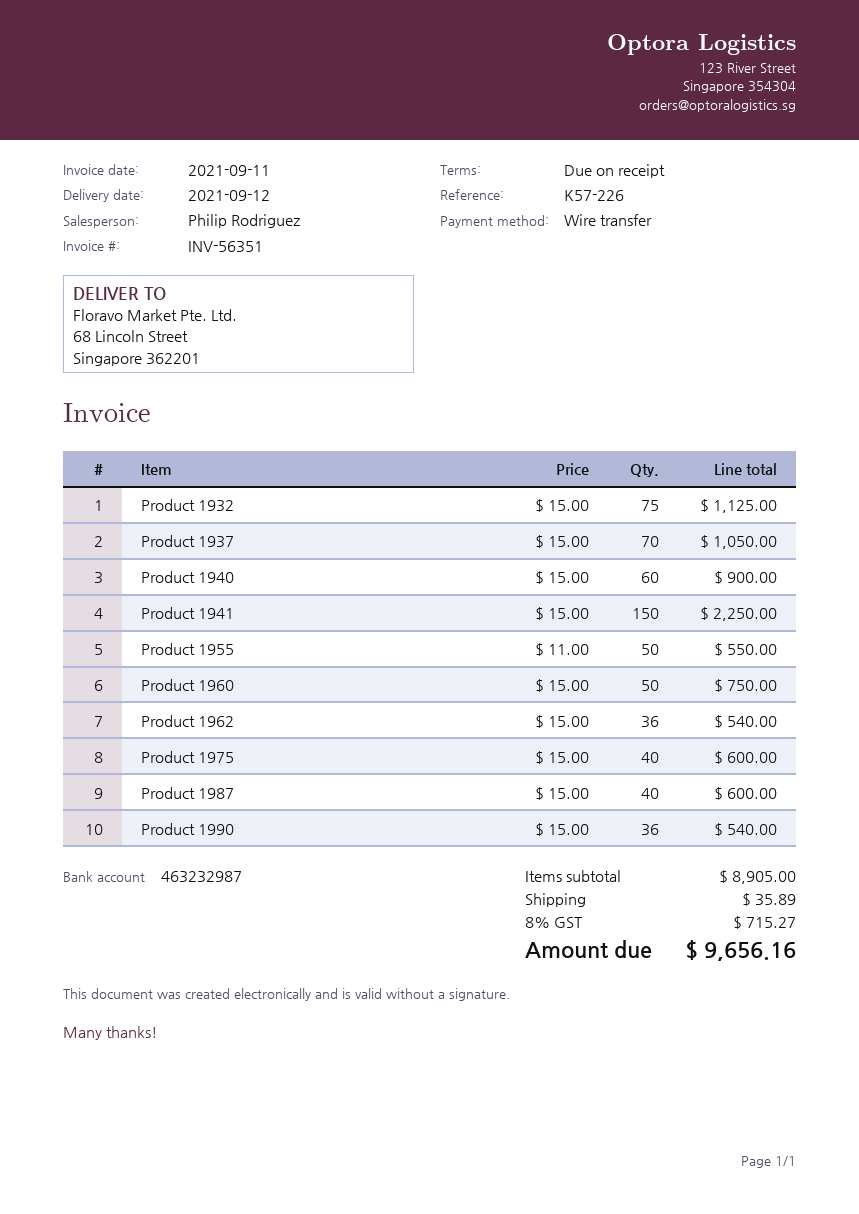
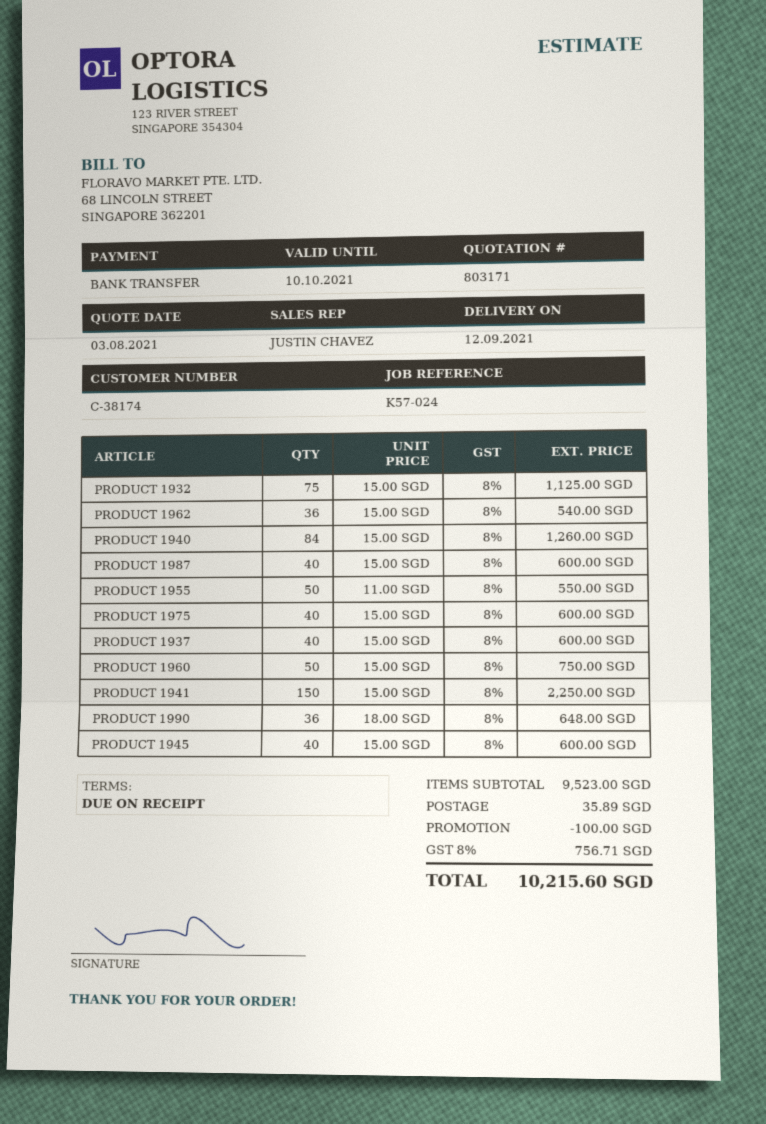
reference: K57-226 -> K57-024
sales rep: Philip Rodriguez -> JUSTIN CHAVEZ
Product 1937: 70 x 15.00 = 1050.00 -> 40 x 15.00 = 600.00
Product 1940: 60 x 15.00 = 900.00 -> 84 x 15.00 = 1260.00
Product 1990: 36 x 15.00 = 540.00 -> 36 x 18.00 = 648.00
PRODUCT 1945: none -> 40 x 15.00 = 600.00
subtotal: 8905.00 -> 9523.00
discount: none -> 100.00
tax: 8% = 715.27 -> 8% = 756.71
total: 9656.16 -> 10215.60

